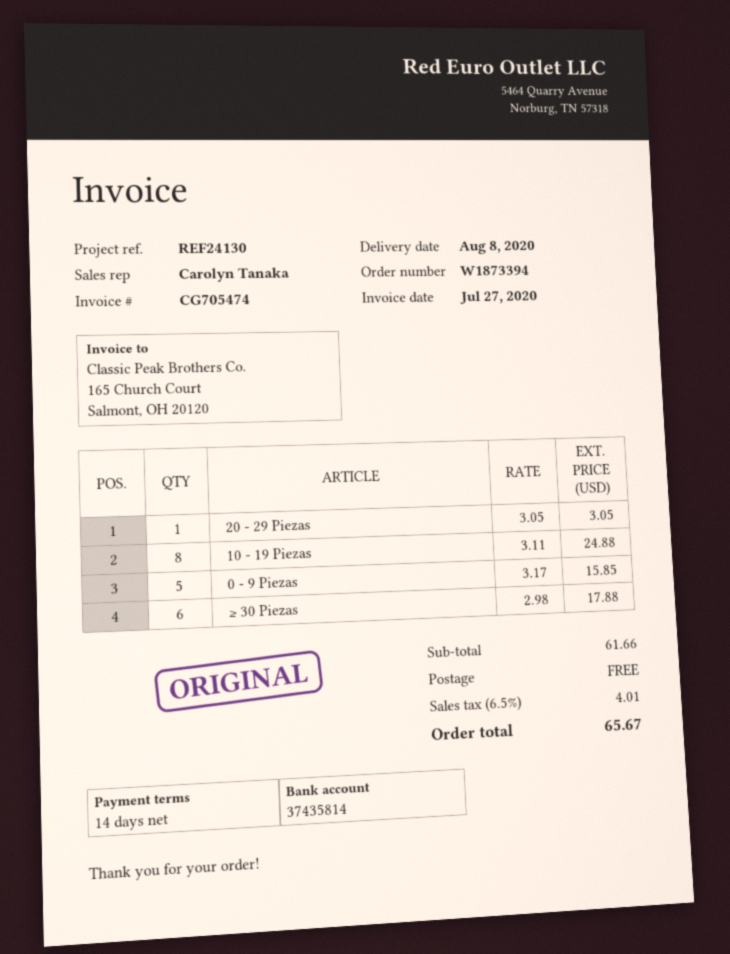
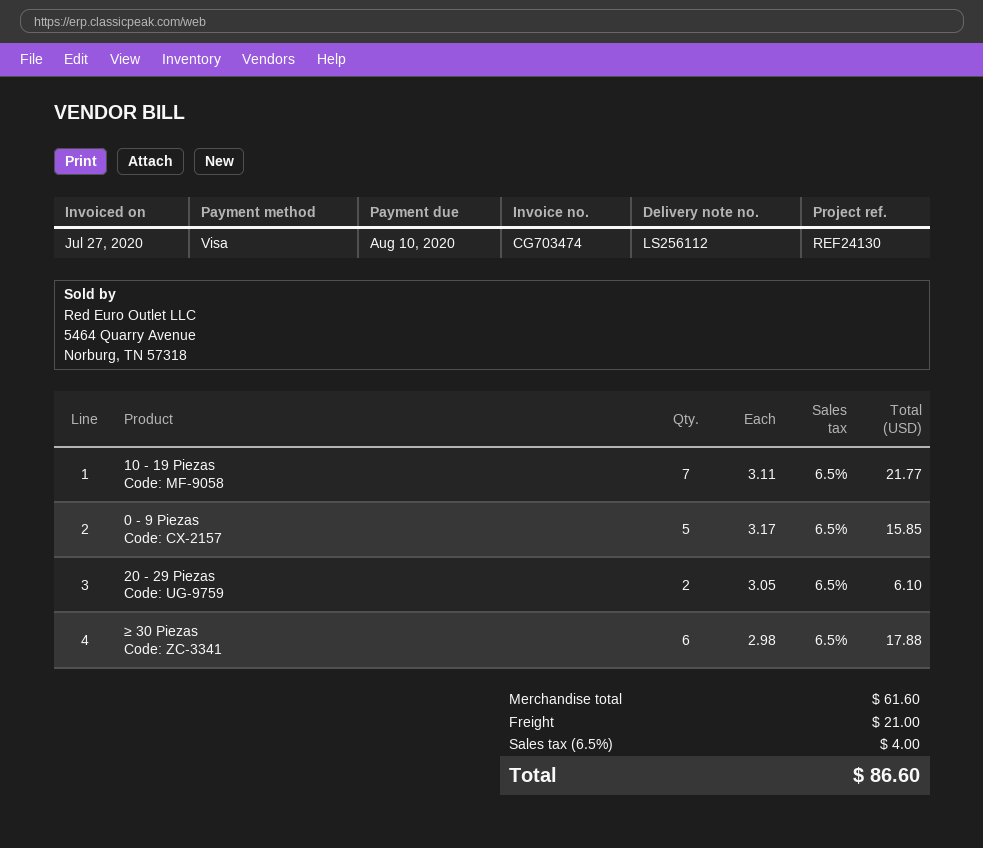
invoice number: CG705474 -> CG703474
20 - 29 Piezas: 1 x 3.05 = 3.05 -> 2 x 3.05 = 6.10
10 - 19 Piezas: 8 x 3.11 = 24.88 -> 7 x 3.11 = 21.77
subtotal: 61.66 -> 61.60
shipping: 0.00 -> 21.00
tax: 6.5% = 4.01 -> 6.5% = 4.00
total: 65.67 -> 86.60

